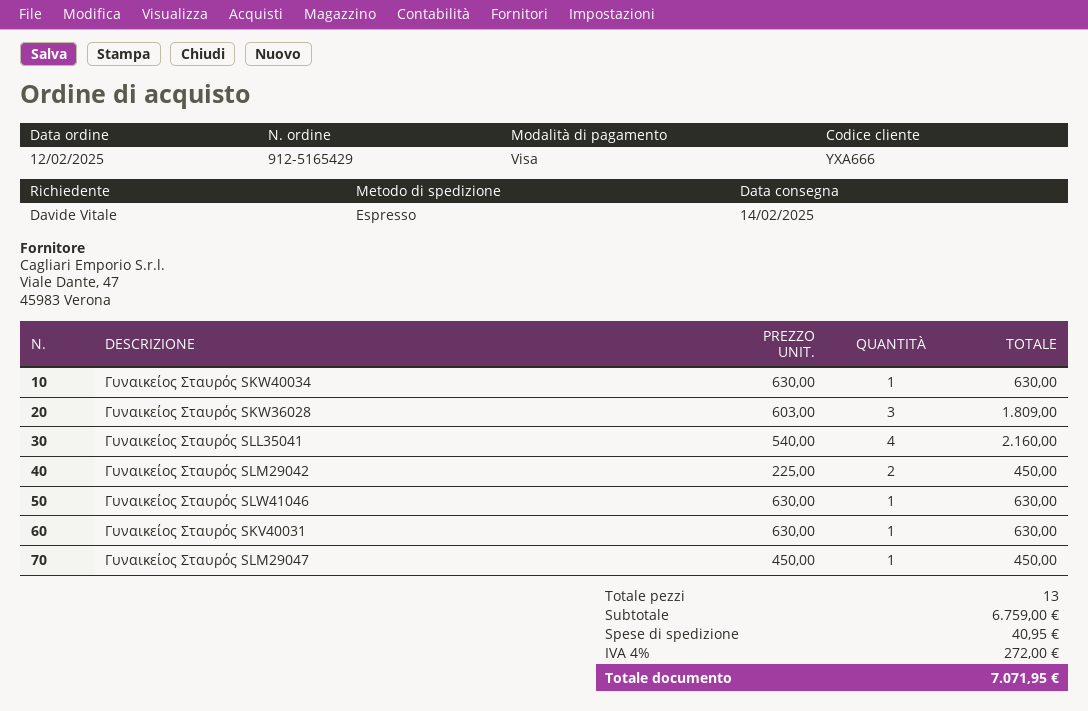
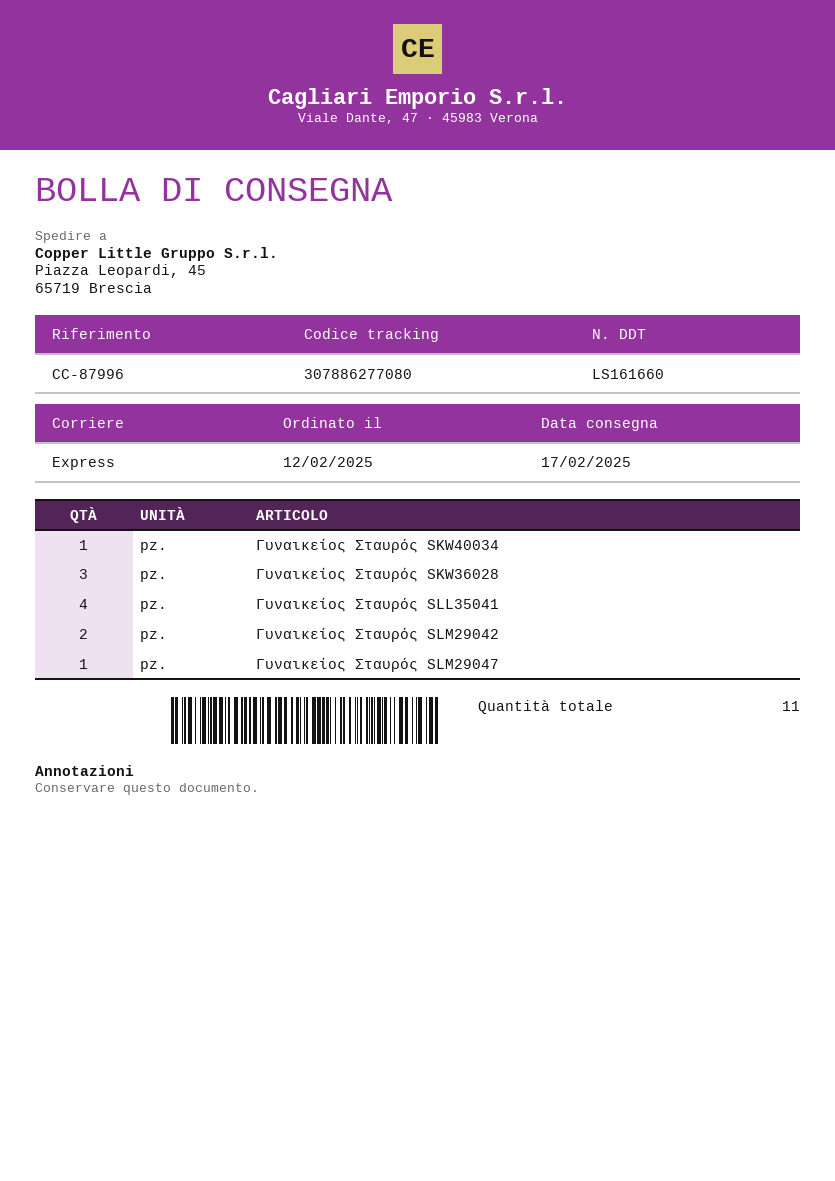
delivery date: 2025-02-14 -> 2025-02-17
Γυναικείος Σταυρός SLW41046: 1 -> none
Γυναικείος Σταυρός SKV40031: 1 -> none
total quantity: 13 -> 11

